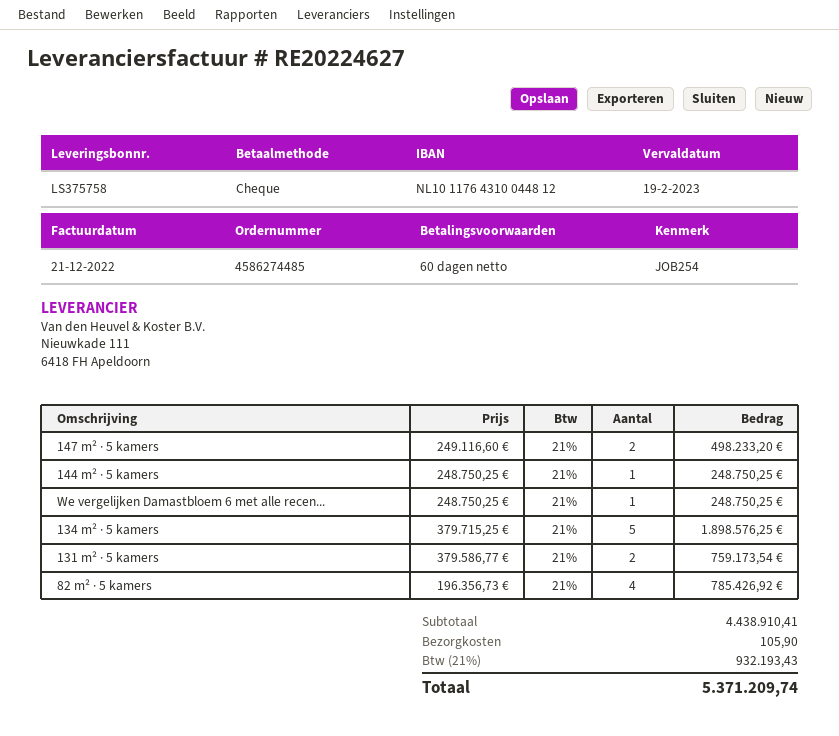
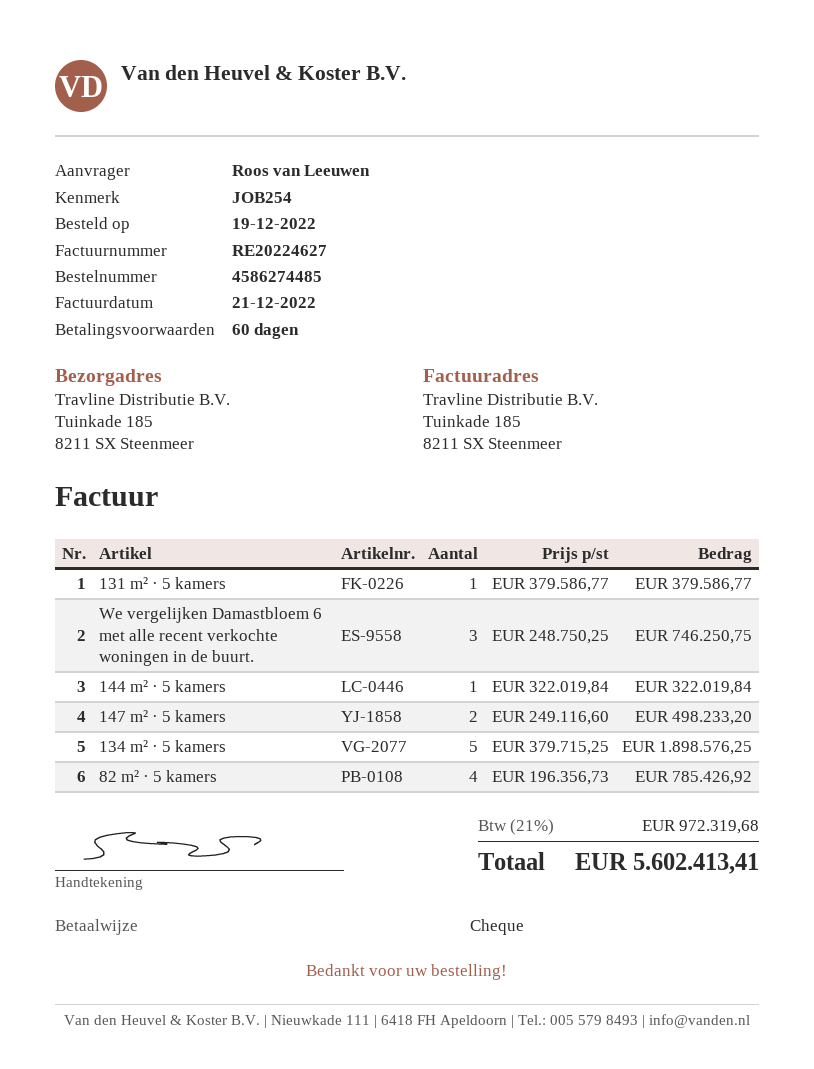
144 m² · 5 kamers: 1 x 248750.25 = 248750.25 -> 1 x 322019.84 = 322019.84
We vergelijken Damastbloem 6 met alle recen...: 1 x 248750.25 = 248750.25 -> 3 x 248750.25 = 746250.75
131 m² · 5 kamers: 2 x 379586.77 = 759173.54 -> 1 x 379586.77 = 379586.77
shipping: 105.90 -> none
tax: 21% = 932193.43 -> 21% = 972319.68
total: 5371209.74 -> 5602413.41

